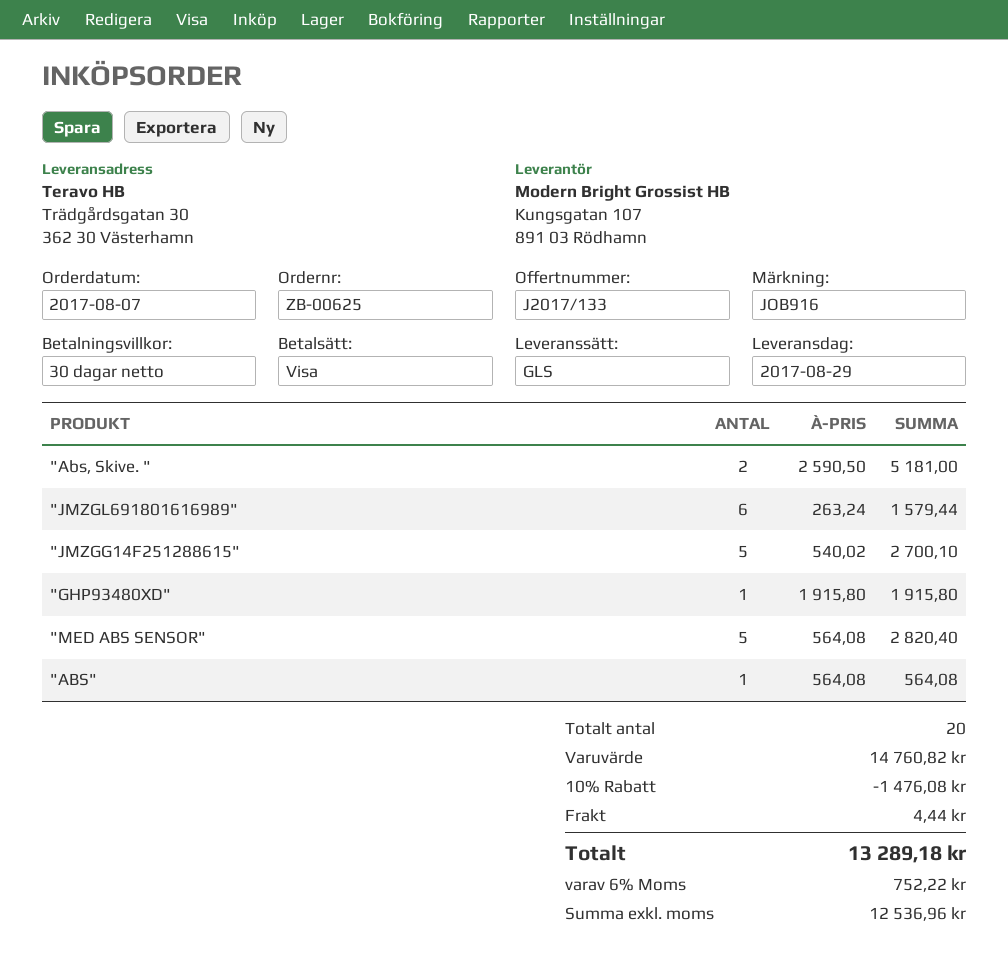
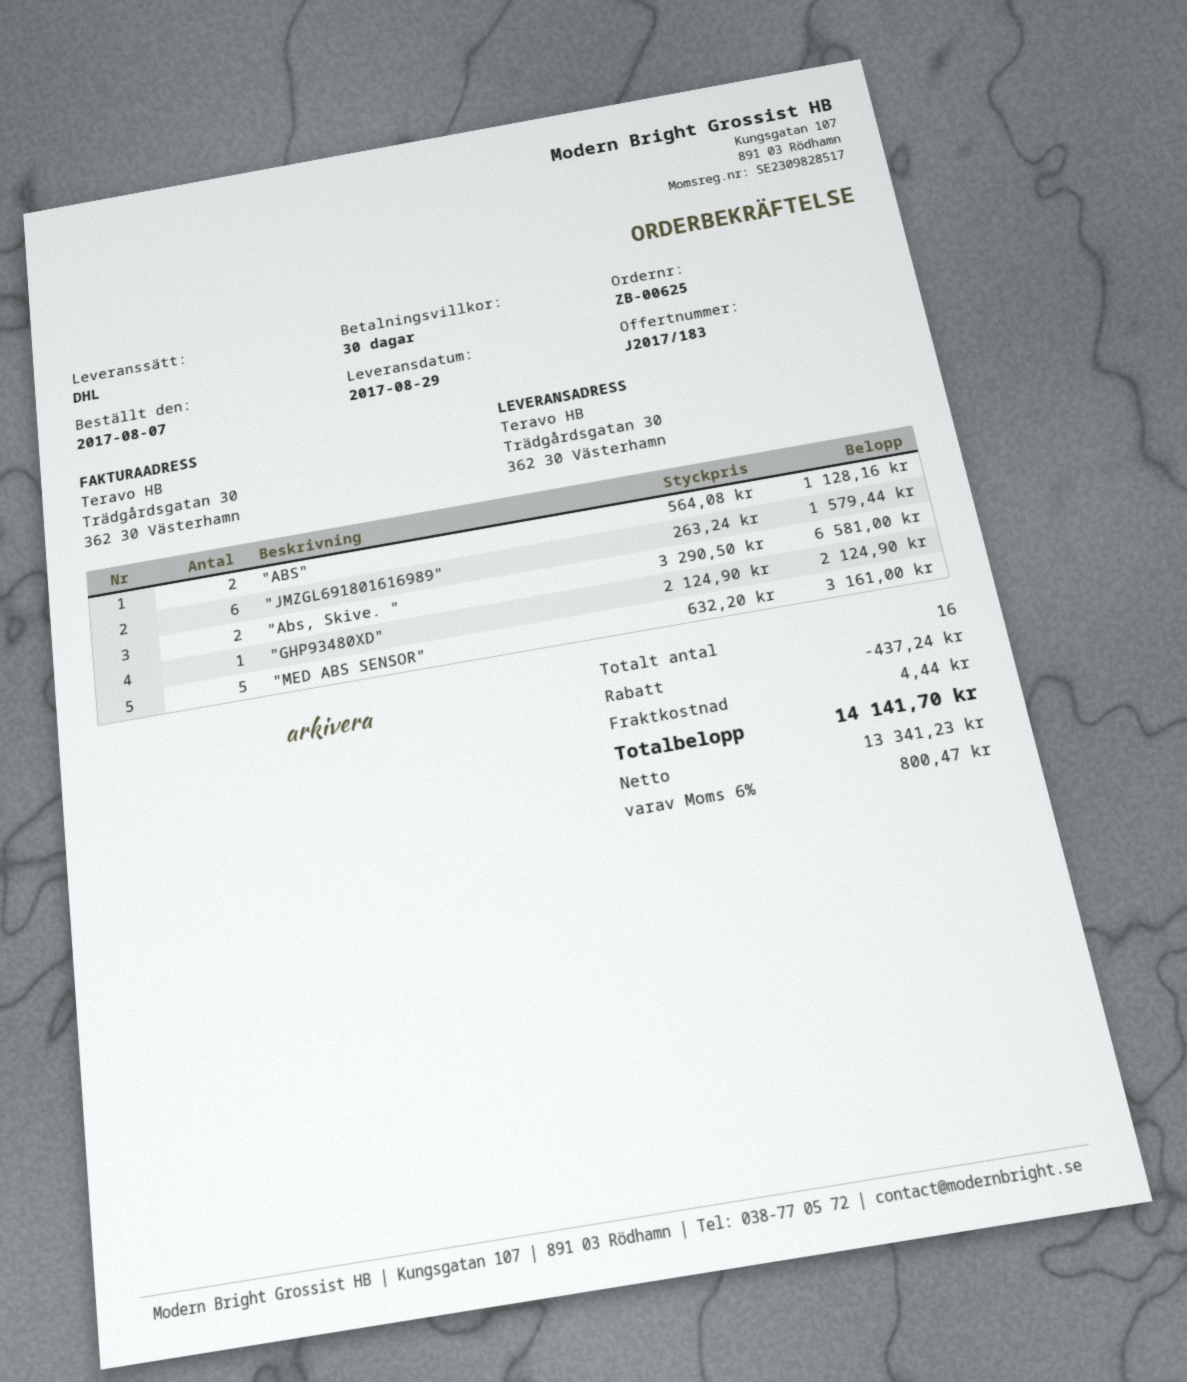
quote number: J2017/133 -> J2017/183
shipping method: GLS -> DHL
"Abs, Skive. ": 2 x 2590.50 = 5181.00 -> 2 x 3290.50 = 6581.00
"JMZGG14F251288615": 5 x 540.02 = 2700.10 -> none
"GHP93480XD": 1 x 1915.80 = 1915.80 -> 1 x 2124.90 = 2124.90
"MED ABS SENSOR": 5 x 564.08 = 2820.40 -> 5 x 632.20 = 3161.00
"ABS": 1 x 564.08 = 564.08 -> 2 x 564.08 = 1128.16
total quantity: 20 -> 16
discount: 1476.08 -> 437.24
net: 12536.96 -> 13341.23
tax: 6% = 752.22 -> 6% = 800.47
total: 13289.18 -> 14141.70

